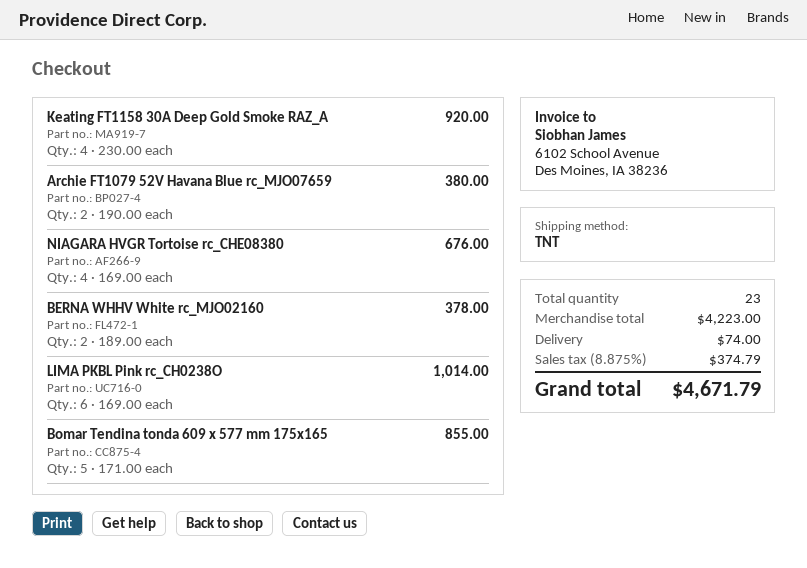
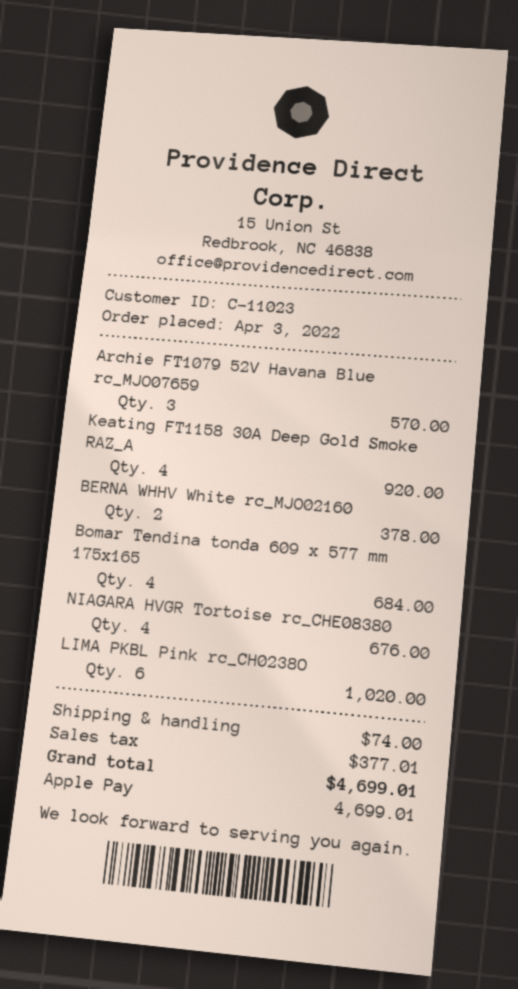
Archie FT1079 52V Havana Blue rc_MJO07659: 2 for 380.00 -> 3 for 570.00
LIMA PKBL Pink rc_CH0238O: 6 for 1014.00 -> 6 for 1020.00
Bomar Tendina tonda 609 x 577 mm 175x165: 5 for 855.00 -> 4 for 684.00
tax: 374.79 -> 377.01
total: 4671.79 -> 4699.01

